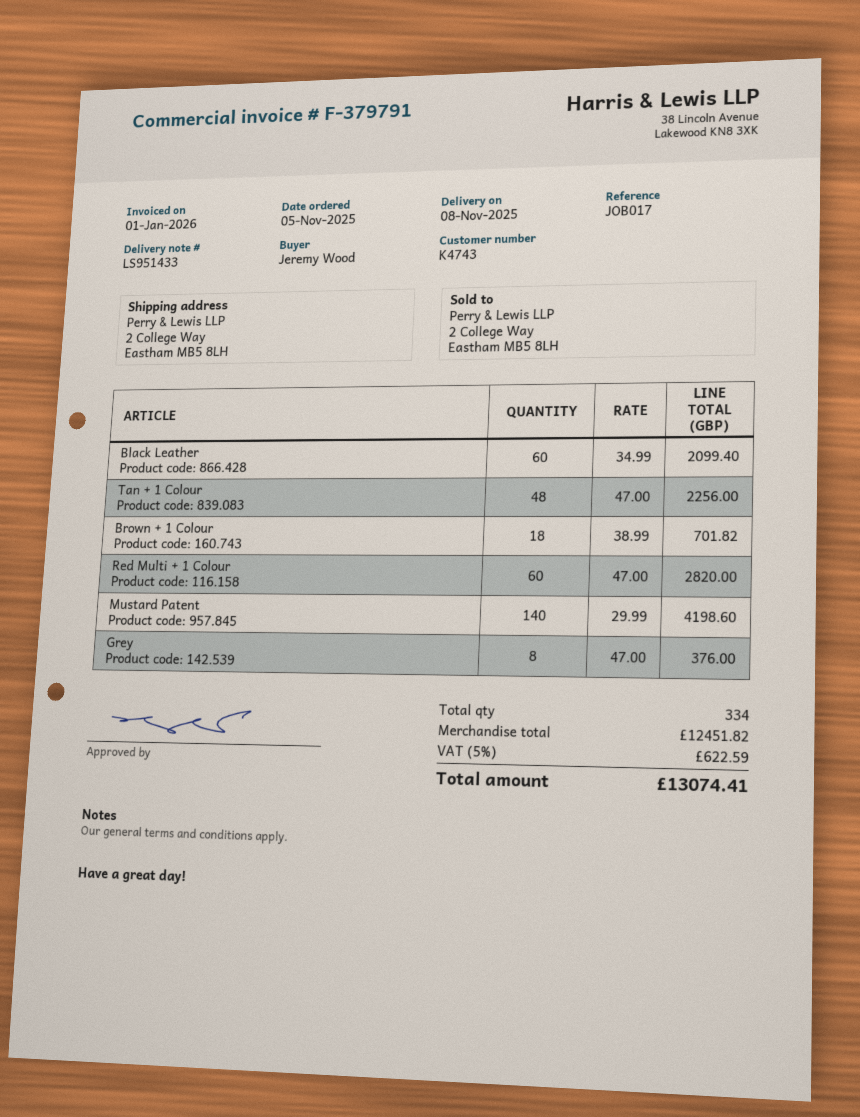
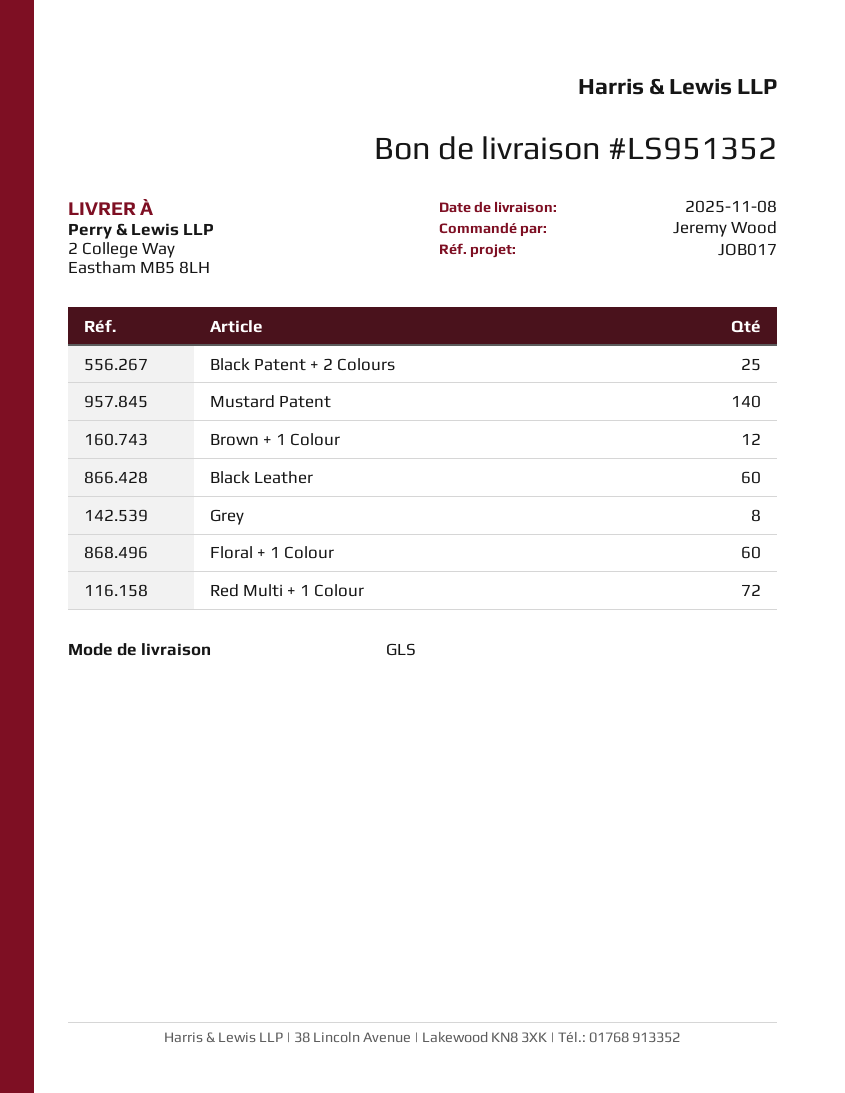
delivery note number: LS951433 -> LS951352
Tan + 1 Colour: 48 -> none
Brown + 1 Colour: 18 -> 12
Red Multi + 1 Colour: 60 -> 72
Black Patent + 2 Colours: none -> 25
Floral + 1 Colour: none -> 60

